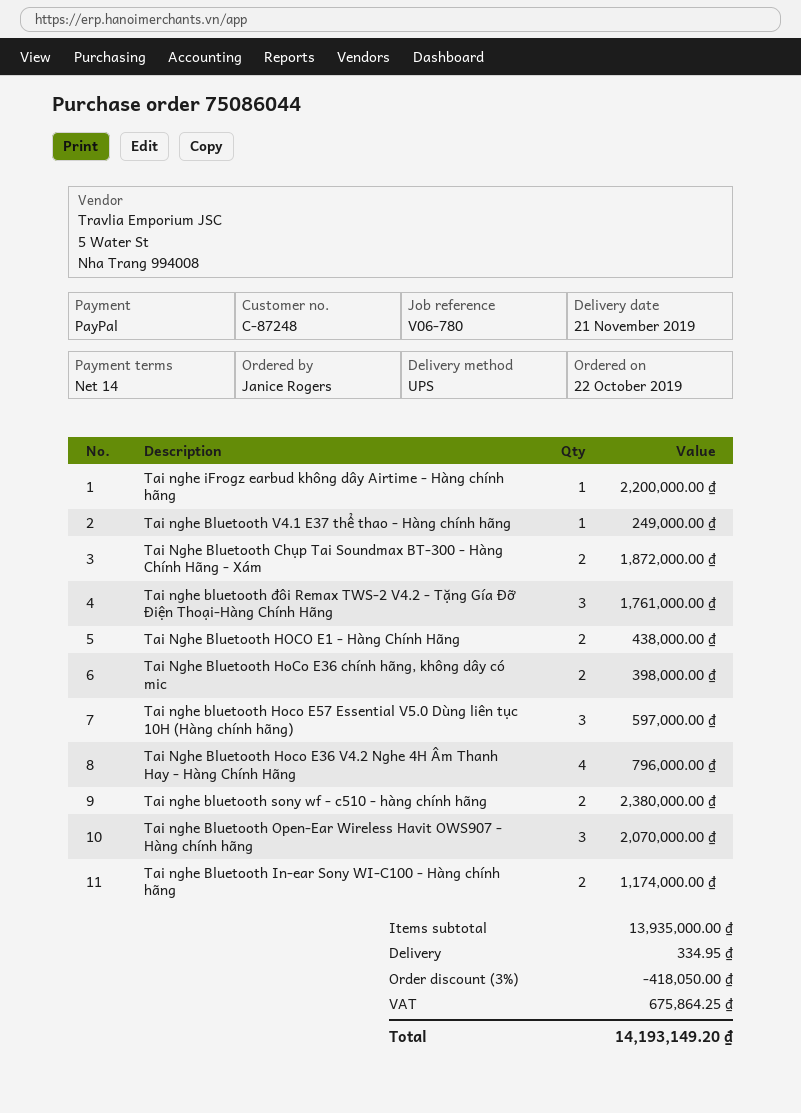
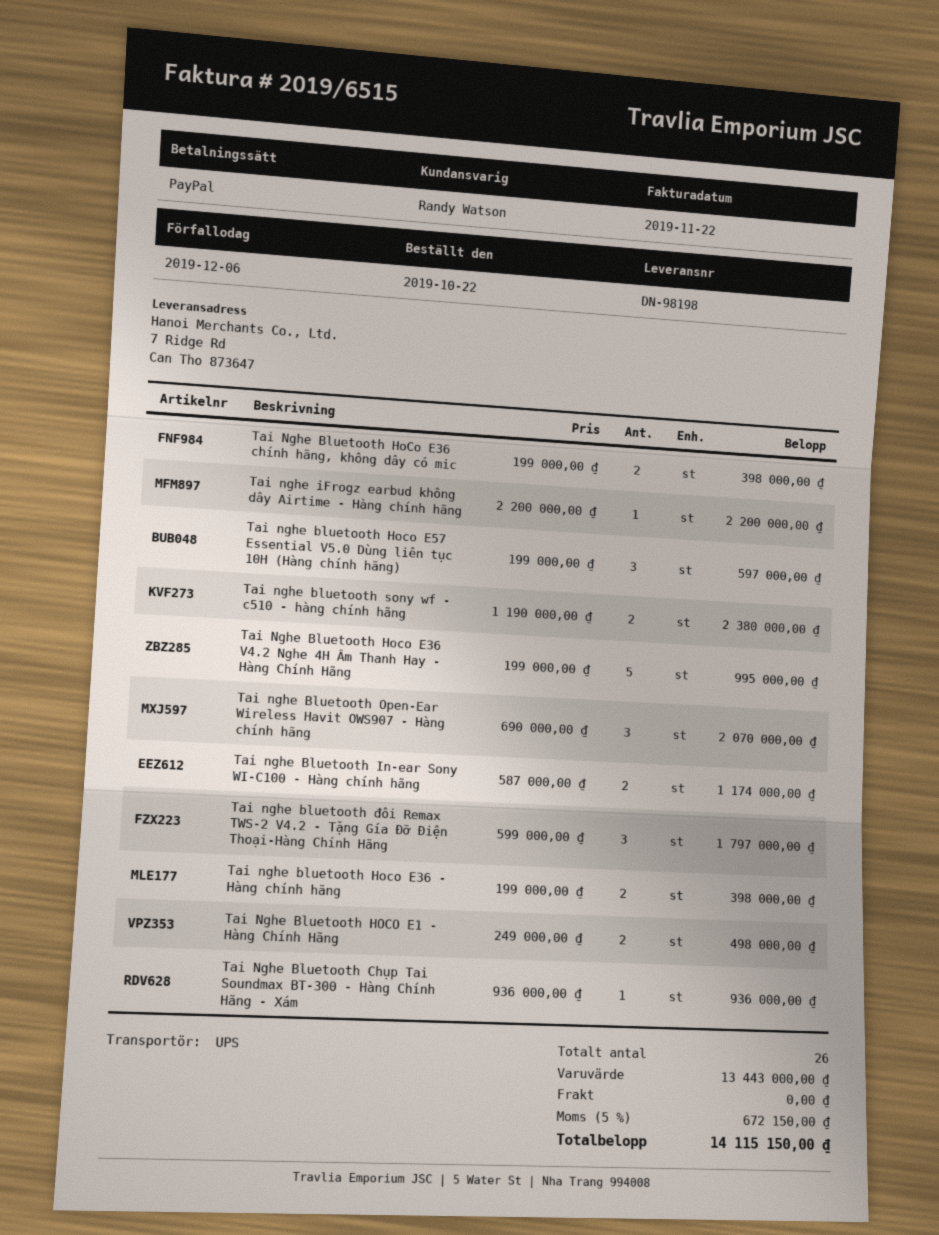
Tai nghe Bluetooth V4.1 E37 thể thao - Hàng chính hãng: 1 for 249000.00 -> none
Tai Nghe Bluetooth Chụp Tai Soundmax BT-300 - Hàng Chính Hãng - Xám: 2 for 1872000.00 -> 1 for 936000.00
Tai nghe bluetooth đôi Remax TWS-2 V4.2 - Tặng Gía Đỡ Điện Thoại-Hàng Chính Hãng: 3 for 1761000.00 -> 3 for 1797000.00
Tai Nghe Bluetooth HOCO E1 - Hàng Chính Hãng: 2 for 438000.00 -> 2 for 498000.00
Tai Nghe Bluetooth Hoco E36 V4.2 Nghe 4H Âm Thanh Hay - Hàng Chính Hãng: 4 for 796000.00 -> 5 for 995000.00
Tai nghe bluetooth Hoco E36 - Hàng chính hãng: none -> 2 for 398000.00
subtotal: 13935000.00 -> 13443000.00
discount: 3% = 418050.00 -> none
shipping: 334.95 -> 0.00
tax: 675864.25 -> 672150.00
total: 14193149.20 -> 14115150.00

